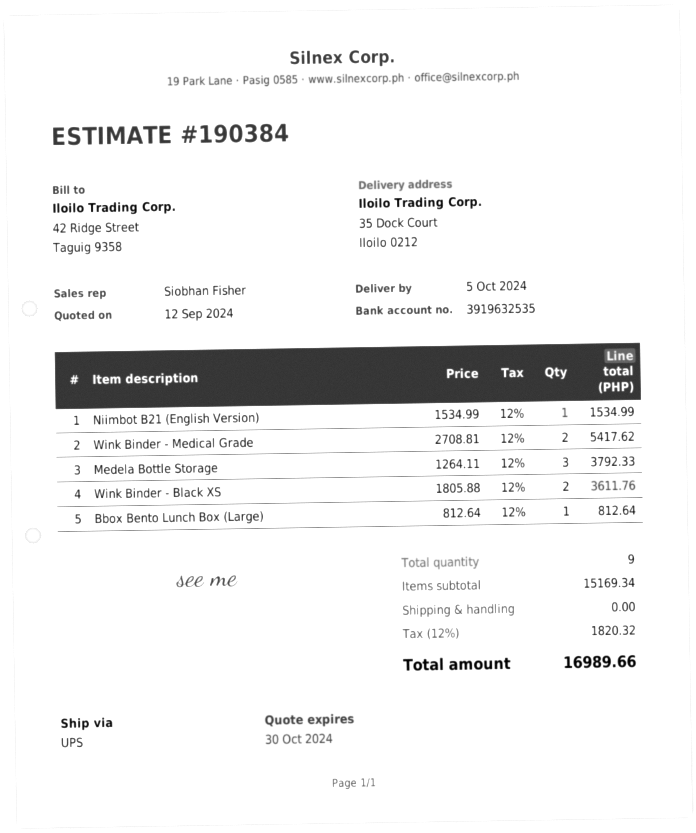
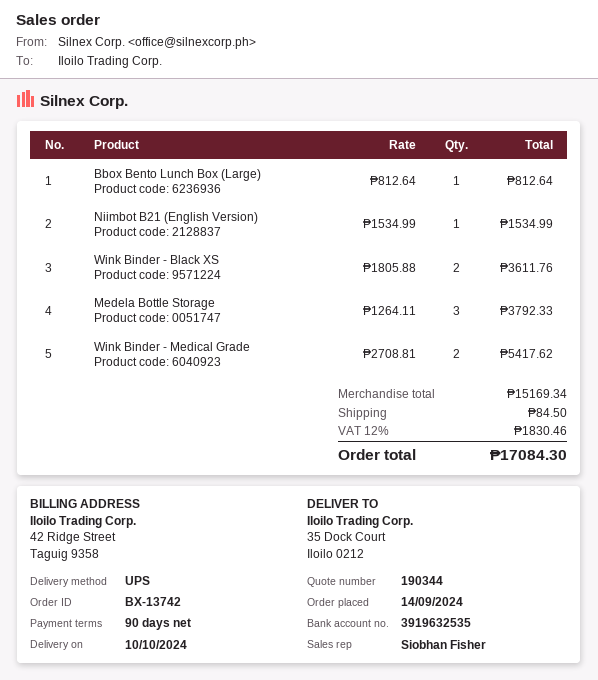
quote number: 190384 -> 190344
delivery date: 2024-10-05 -> 2024-10-10
shipping: 0.00 -> 84.50
tax: 12% = 1820.32 -> 12% = 1830.46
total: 16989.66 -> 17084.30

